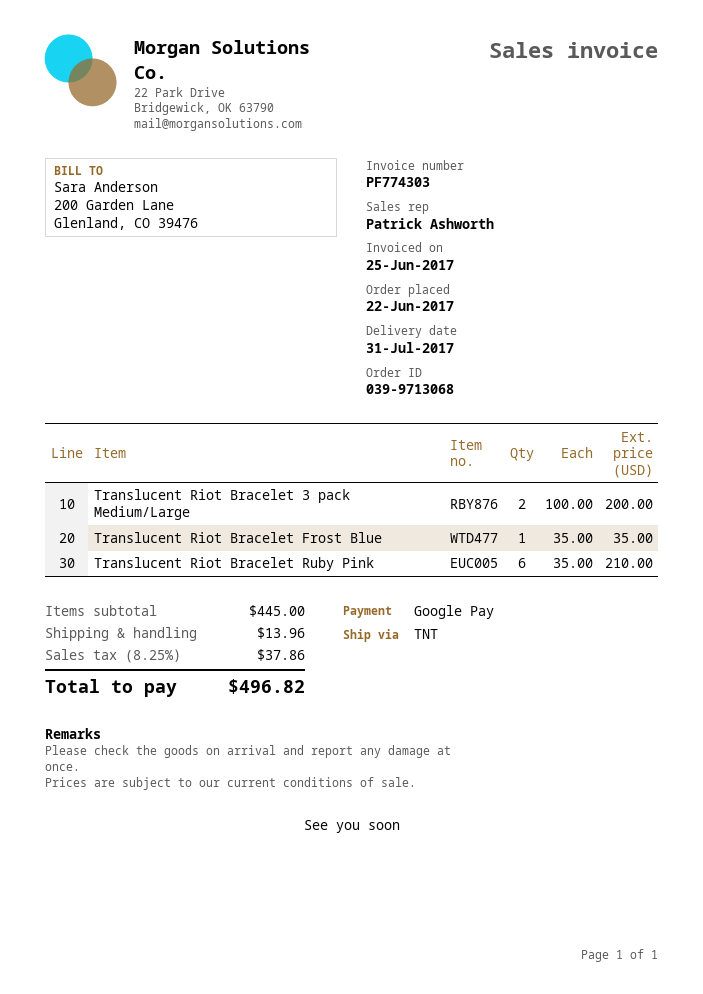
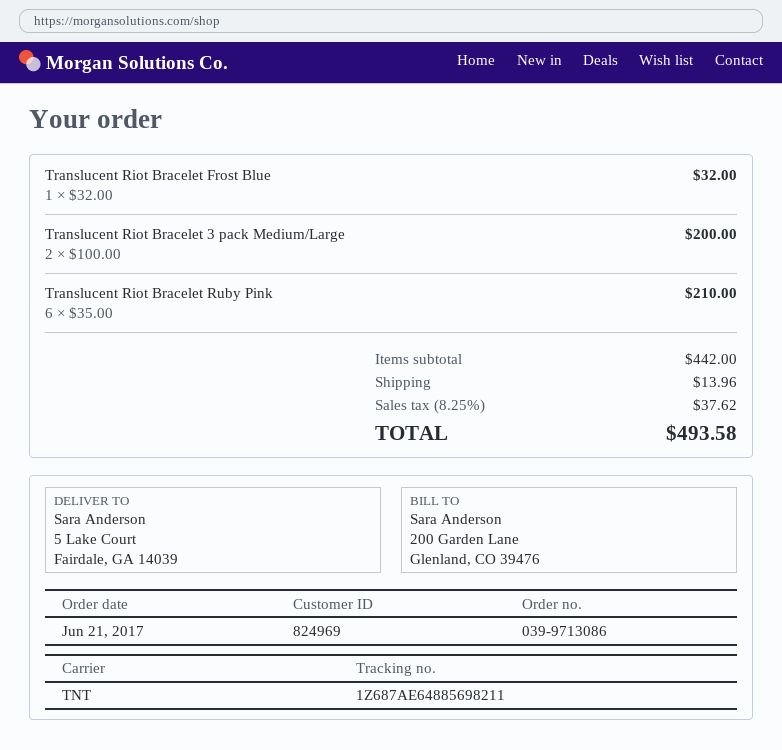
order number: 039-9713068 -> 039-9713086
order date: 2017-06-22 -> 2017-06-21
Translucent Riot Bracelet Frost Blue: 1 x 35.00 = 35.00 -> 1 x 32.00 = 32.00
subtotal: 445.00 -> 442.00
tax: 8.25% = 37.86 -> 8.25% = 37.62
total: 496.82 -> 493.58

